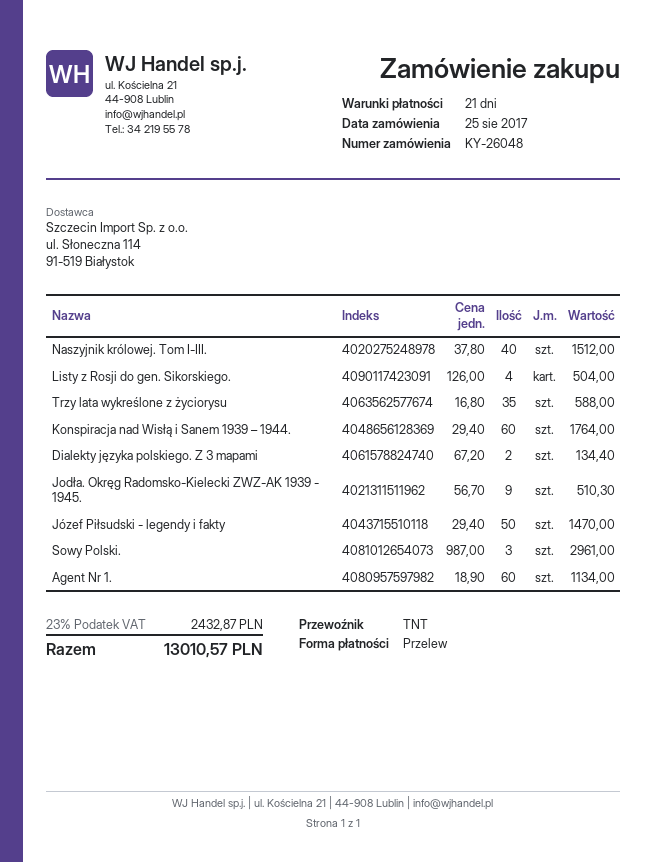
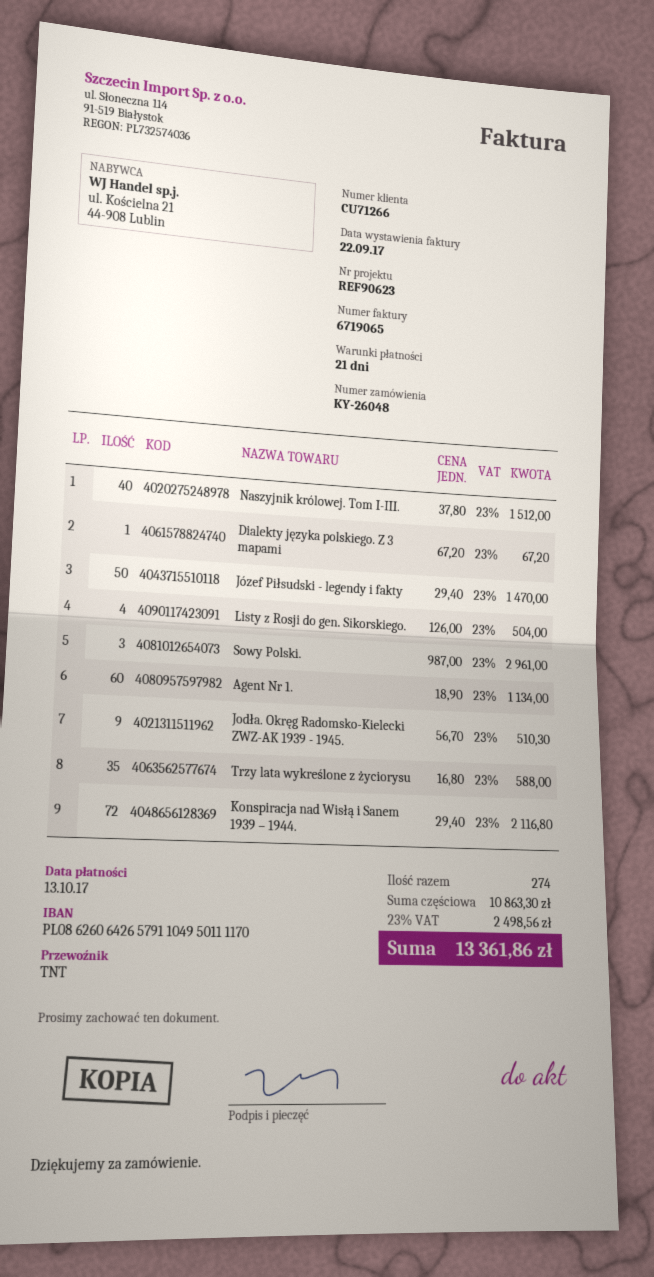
Konspiracja nad Wisłą i Sanem 1939 – 1944.: 60 x 29.40 = 1764.00 -> 72 x 29.40 = 2116.80
Dialekty języka polskiego. Z 3 mapami: 2 x 67.20 = 134.40 -> 1 x 67.20 = 67.20
tax: 23% = 2432.87 -> 23% = 2498.56
total: 13010.57 -> 13361.86

